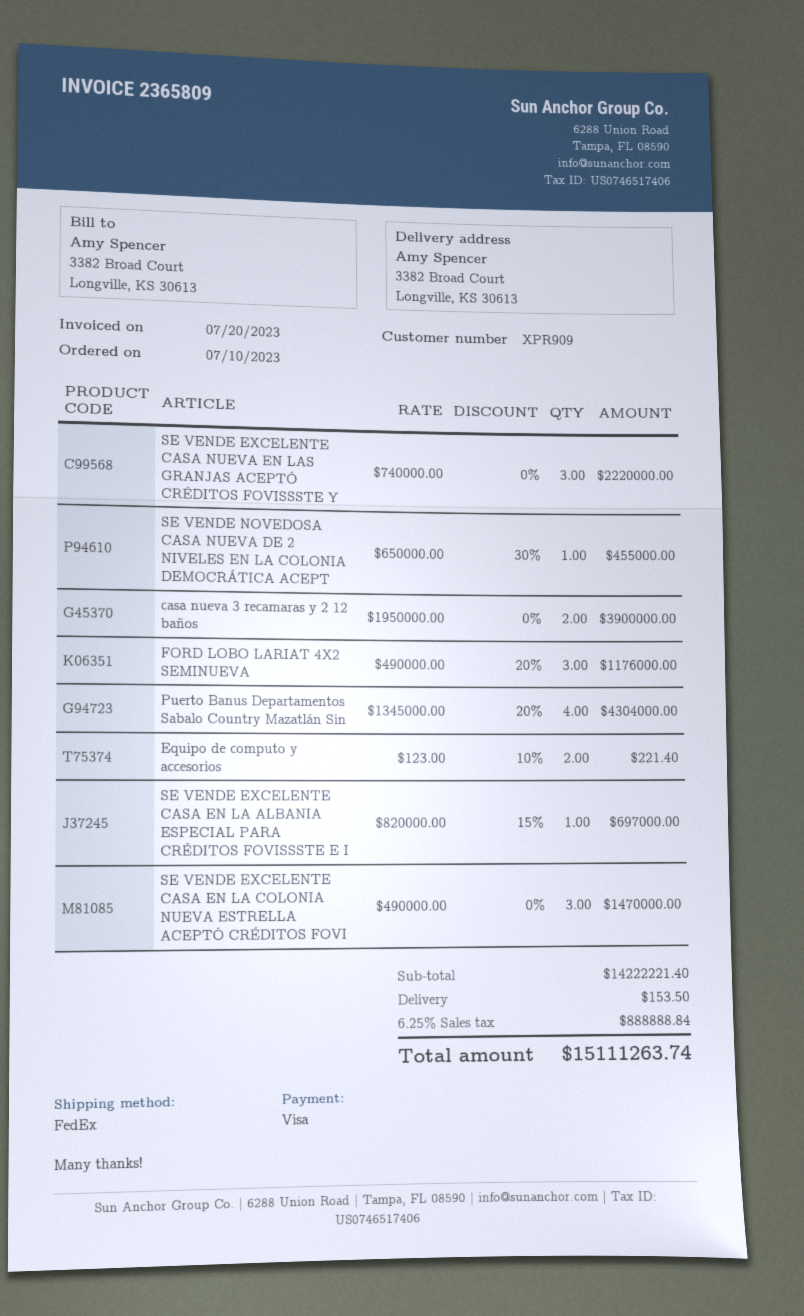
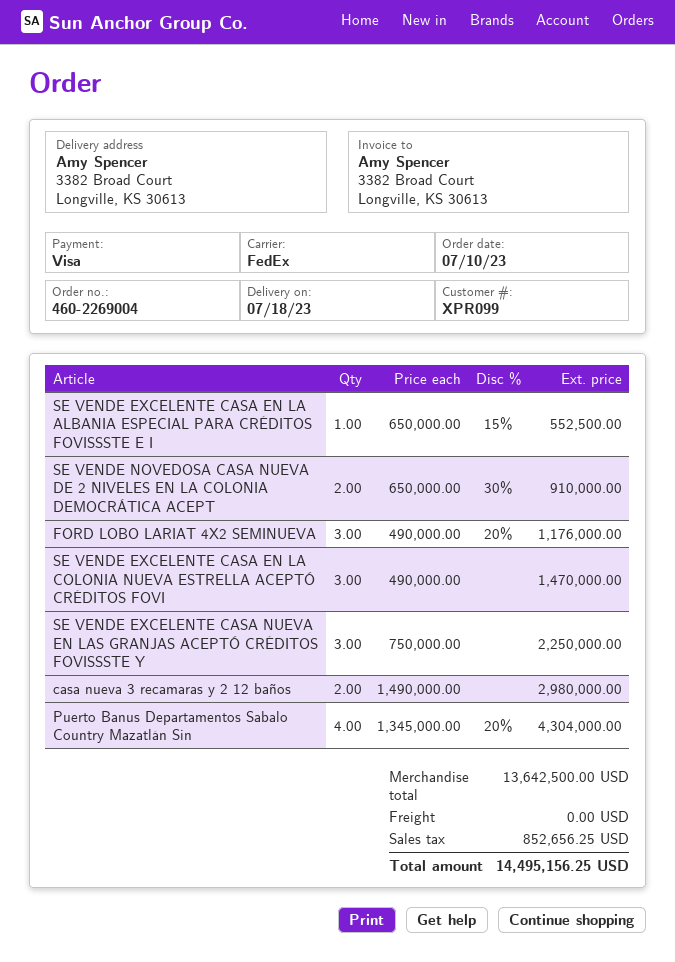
customer number: XPR909 -> XPR099
SE VENDE EXCELENTE CASA NUEVA EN LAS GRANJAS ACEPTÓ CRÉDITOS FOVISSSTE Y: 3 x 740000.00 = 2220000.00 -> 3 x 750000.00 = 2250000.00
SE VENDE NOVEDOSA CASA NUEVA DE 2 NIVELES EN LA COLONIA DEMOCRÁTICA ACEPT: 1 x 650000.00 - 30% = 455000.00 -> 2 x 650000.00 - 30% = 910000.00
casa nueva 3 recamaras y 2 12 baños: 2 x 1950000.00 = 3900000.00 -> 2 x 1490000.00 = 2980000.00
Equipo de computo y accesorios: 2 x 123.00 - 10% = 221.40 -> none
SE VENDE EXCELENTE CASA EN LA ALBANIA ESPECIAL PARA CRÉDITOS FOVISSSTE E I: 1 x 820000.00 - 15% = 697000.00 -> 1 x 650000.00 - 15% = 552500.00
subtotal: 14222221.40 -> 13642500.00
shipping: 153.50 -> 0.00
tax: 888888.84 -> 852656.25
total: 15111263.74 -> 14495156.25

